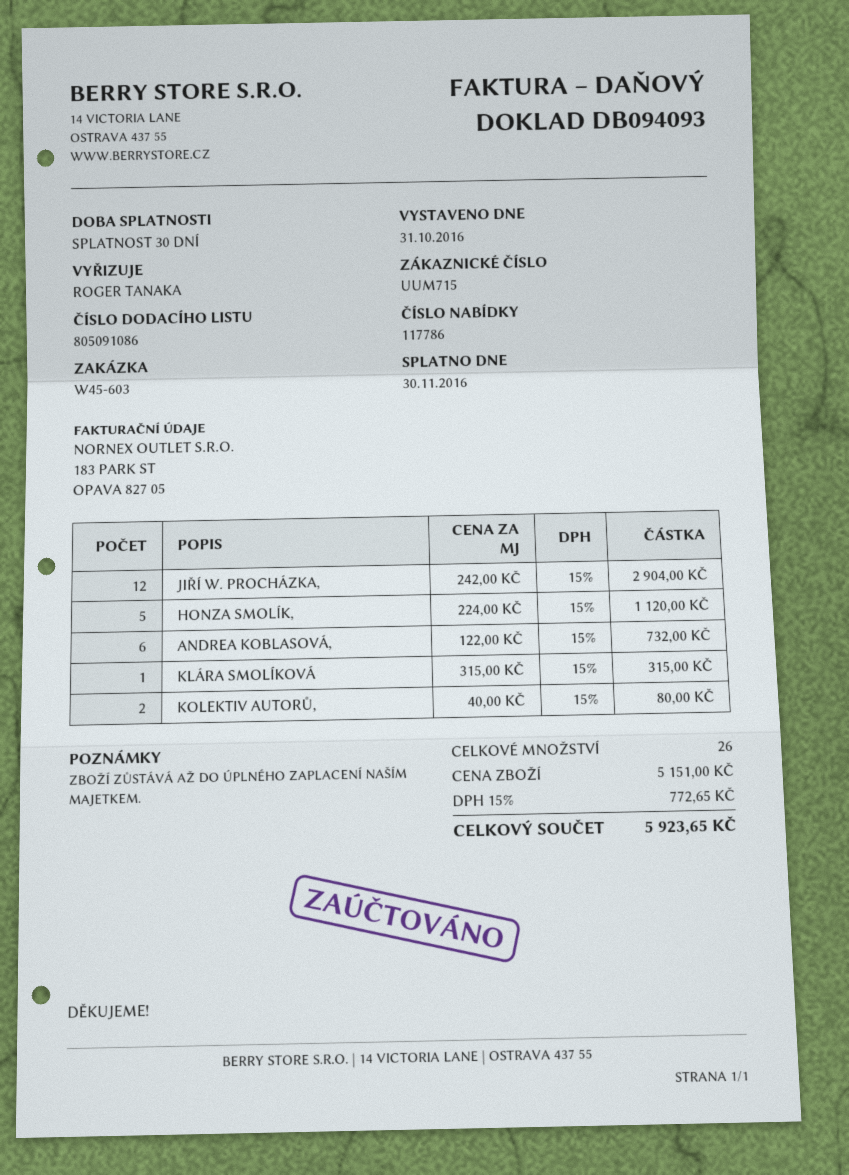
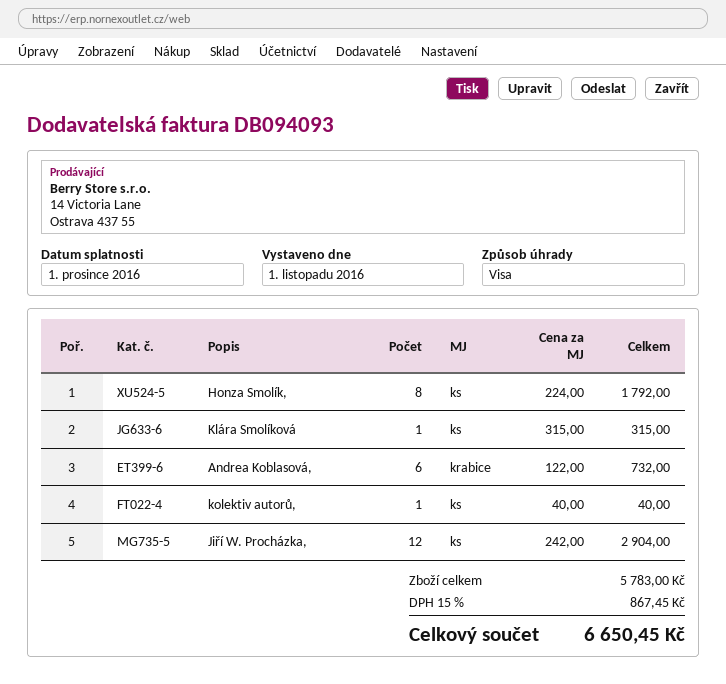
invoice date: 2016-10-31 -> 2016-11-01
due date: 2016-11-30 -> 2016-12-01
HONZA SMOLÍK,: 5 x 224.00 = 1120.00 -> 8 x 224.00 = 1792.00
KOLEKTIV AUTORŮ,: 2 x 40.00 = 80.00 -> 1 x 40.00 = 40.00
subtotal: 5151.00 -> 5783.00
tax: 15% = 772.65 -> 15% = 867.45
total: 5923.65 -> 6650.45

